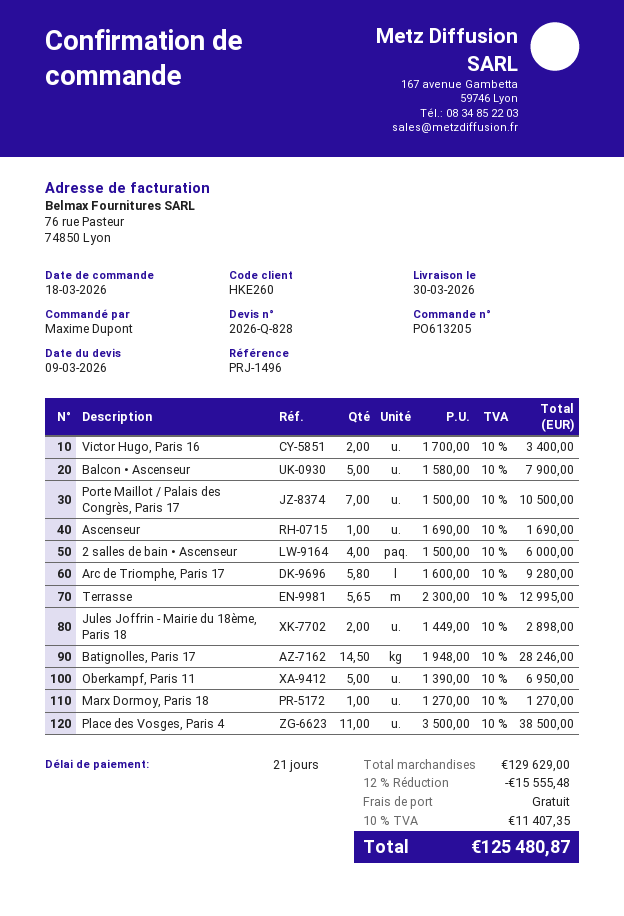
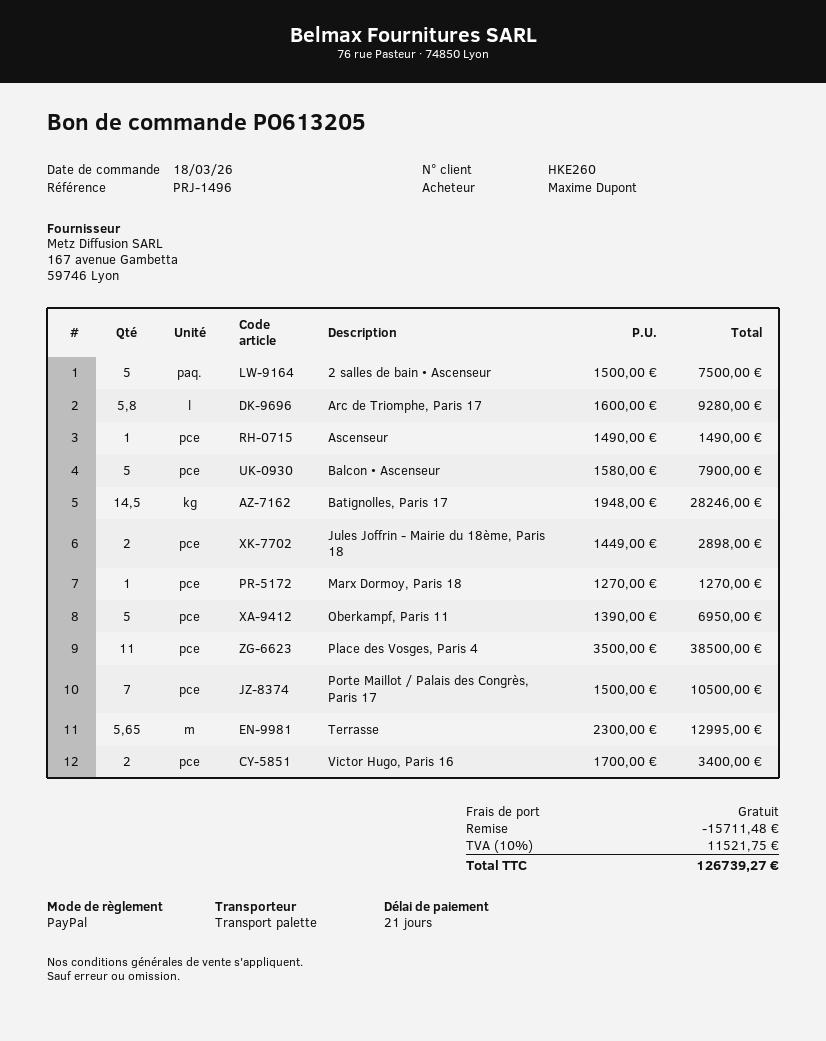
Ascenseur: 1 x 1690.00 = 1690.00 -> 1 x 1490.00 = 1490.00
2 salles de bain • Ascenseur: 4 x 1500.00 = 6000.00 -> 5 x 1500.00 = 7500.00
discount: 15555.48 -> 15711.48
tax: 10% = 11407.35 -> 10% = 11521.75
total: 125480.87 -> 126739.27

